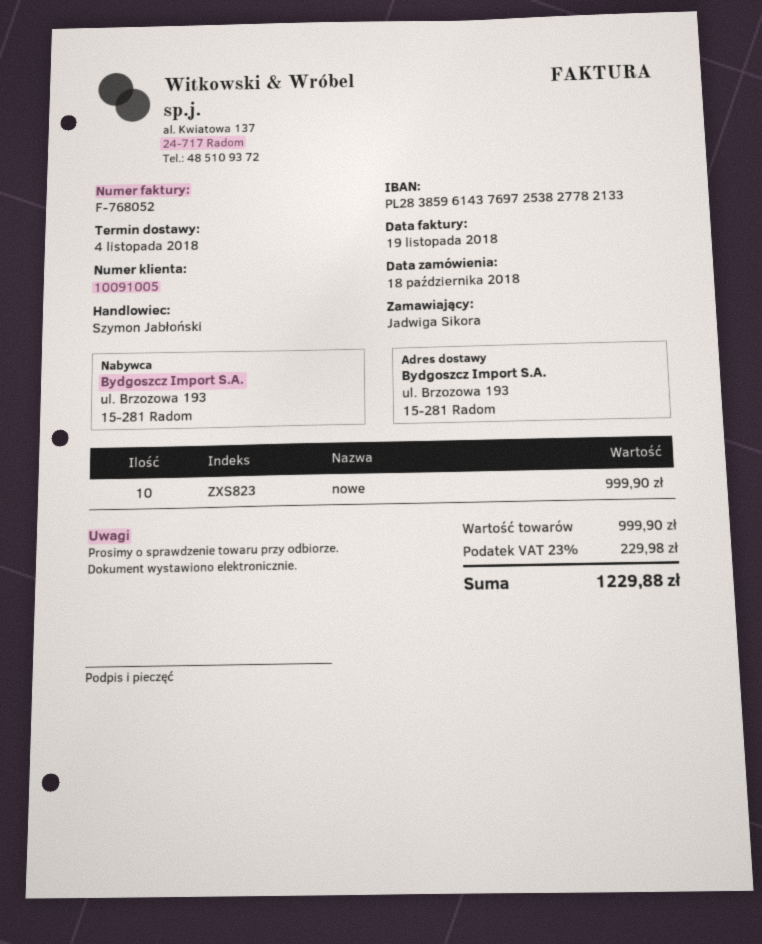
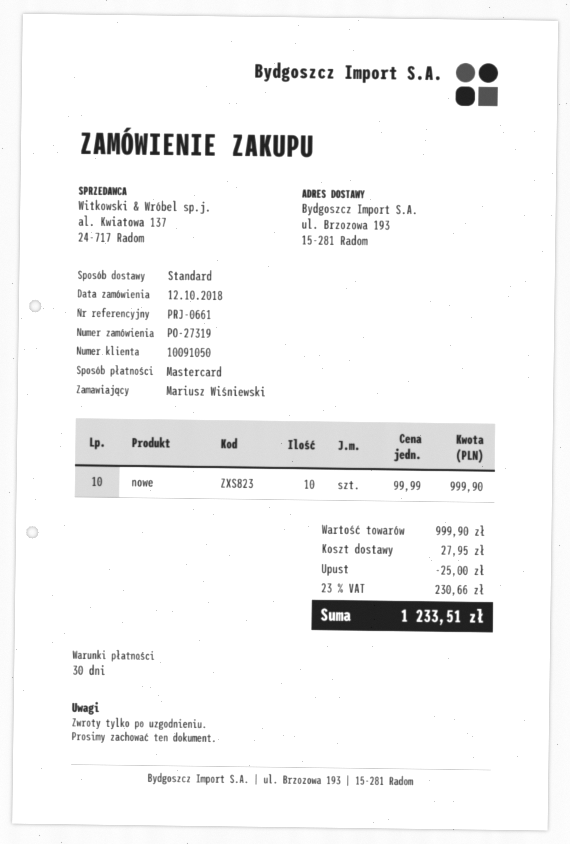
order date: 2018-10-18 -> 2018-10-12
customer number: 10091005 -> 10091050
ordered by: Jadwiga Sikora -> Mariusz Wiśniewski
discount: none -> 25.00
shipping: none -> 27.95
tax: 23% = 229.98 -> 23% = 230.66
total: 1229.88 -> 1233.51

